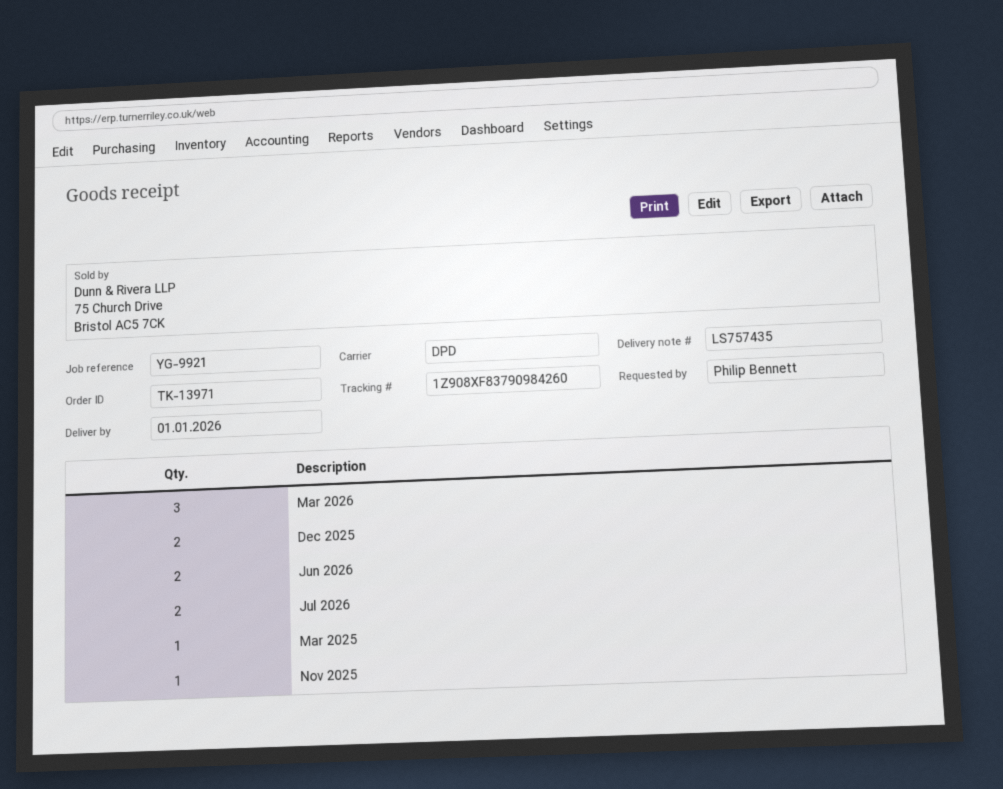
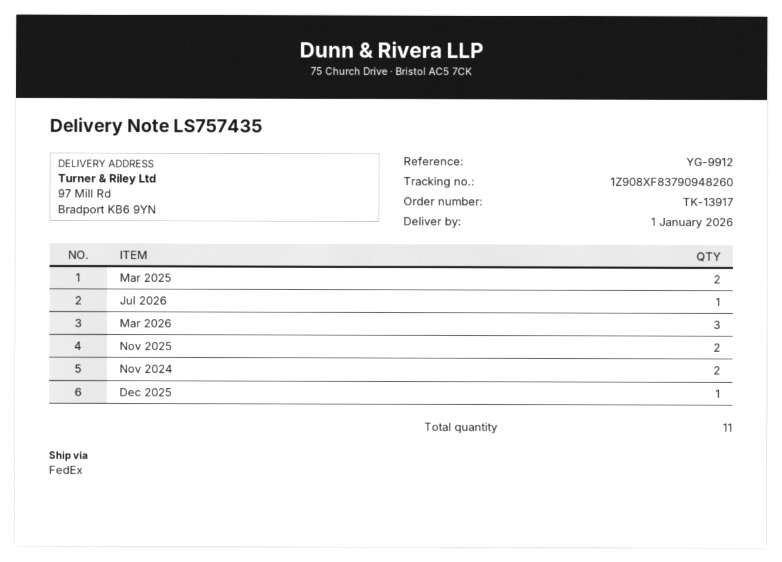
order number: TK-13971 -> TK-13917
reference: YG-9921 -> YG-9912
shipping method: DPD -> FedEx
tracking number: 1Z908XF83790984260 -> 1Z908XF83790948260
Dec 2025: 2 -> 1
Jun 2026: 2 -> none
Jul 2026: 2 -> 1
Mar 2025: 1 -> 2
Nov 2025: 1 -> 2
Nov 2024: none -> 2

